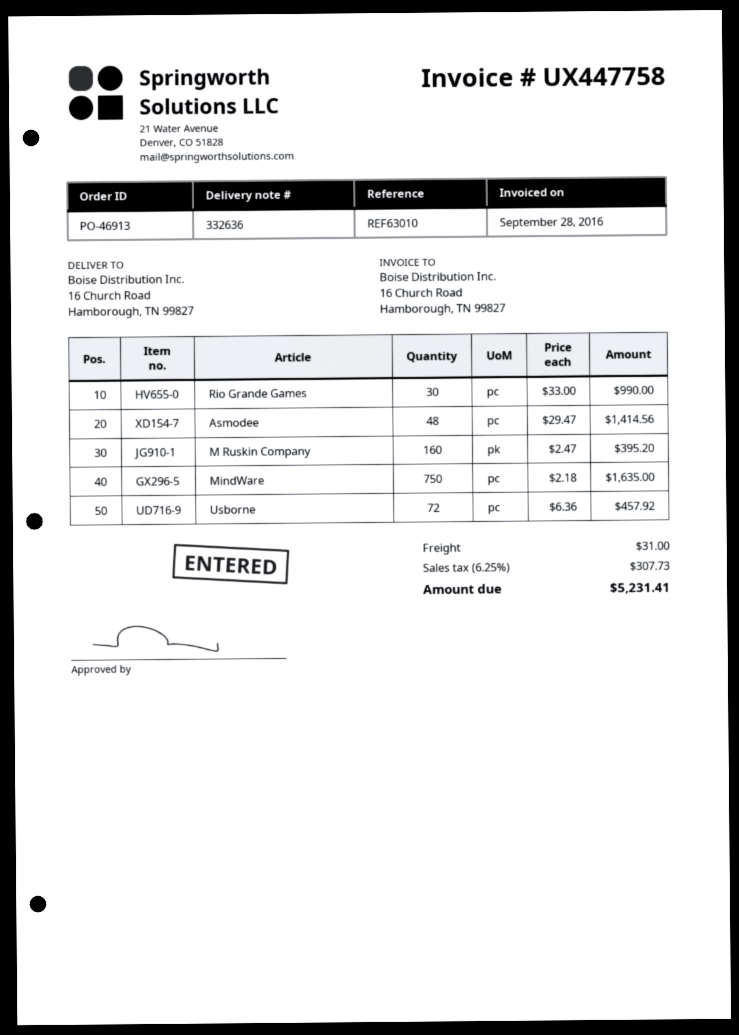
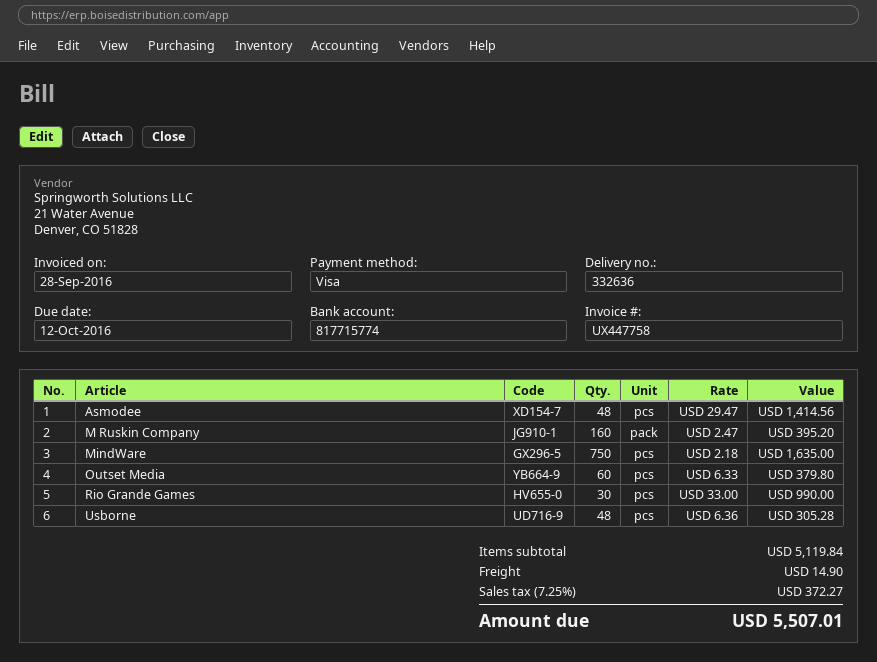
Usborne: 72 x 6.36 = 457.92 -> 48 x 6.36 = 305.28
Outset Media: none -> 60 x 6.33 = 379.80
shipping: 31.00 -> 14.90
tax: 6.25% = 307.73 -> 7.25% = 372.27
total: 5231.41 -> 5507.01

